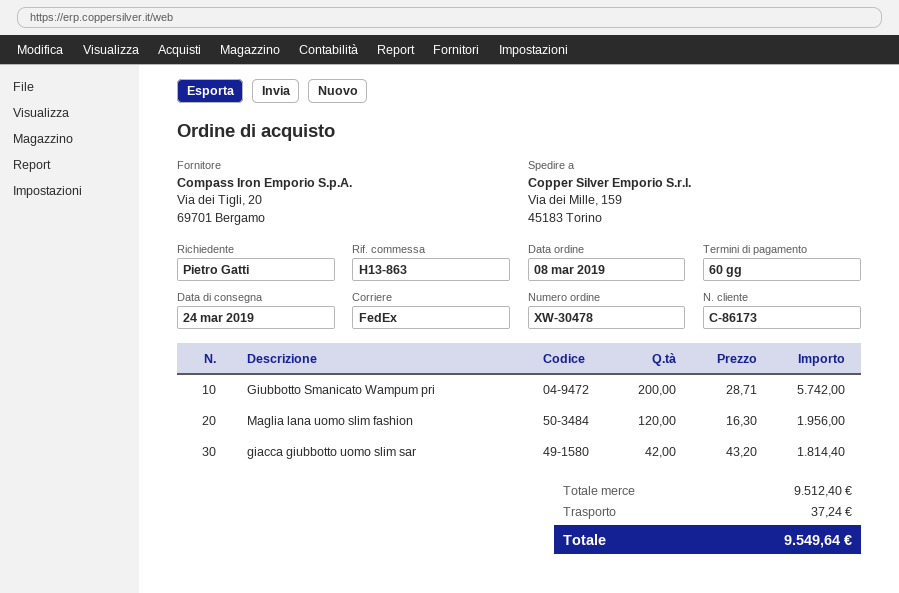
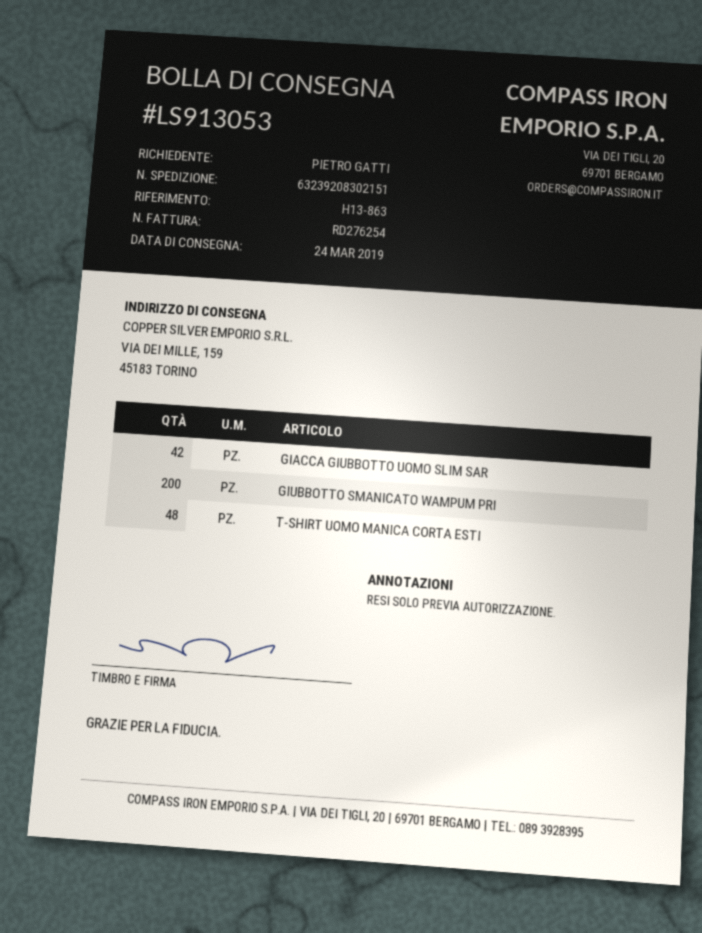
Maglia lana uomo slim fashion: 120 -> none
T-SHIRT UOMO MANICA CORTA ESTI: none -> 48

